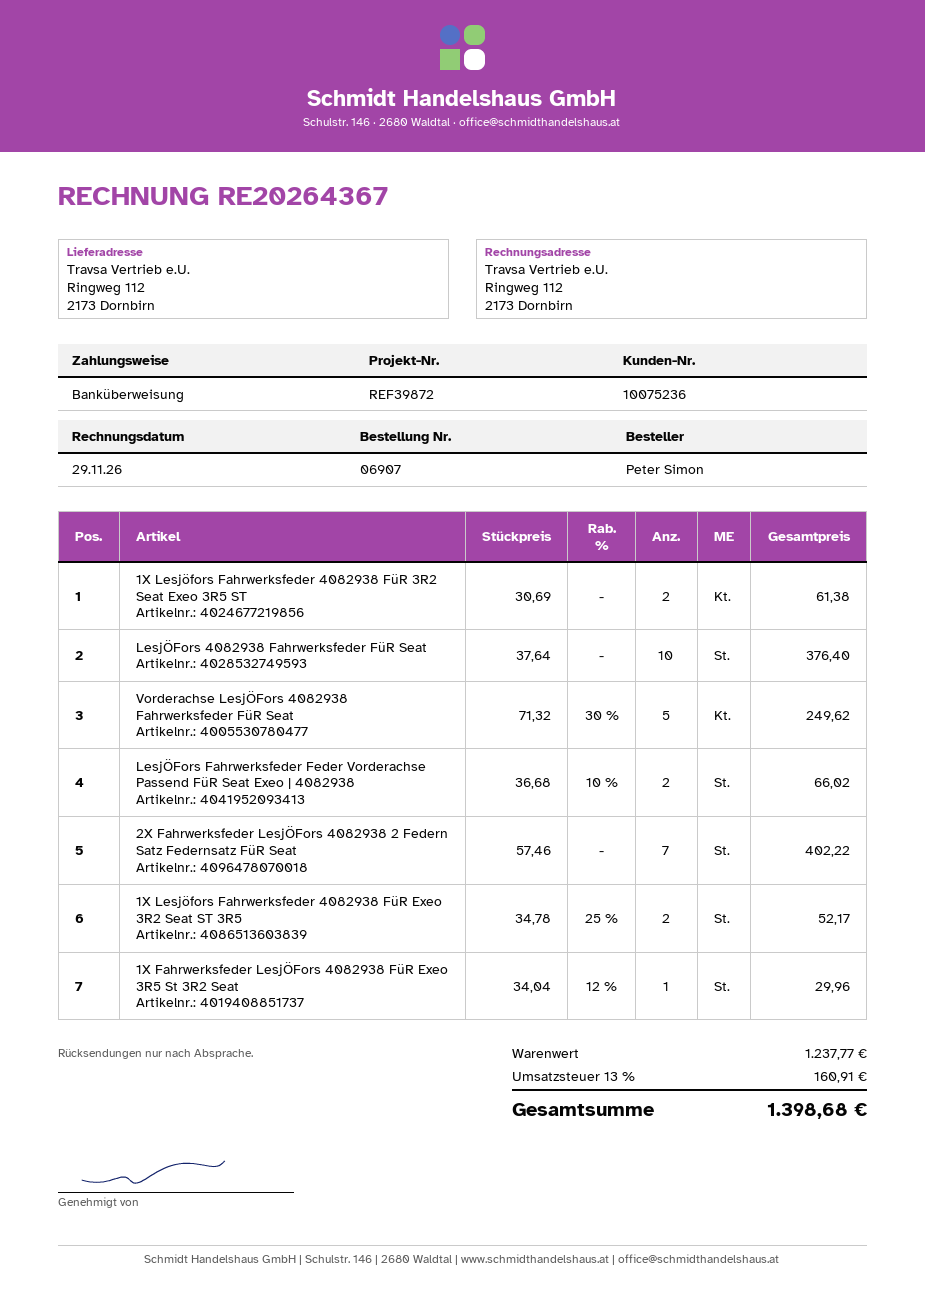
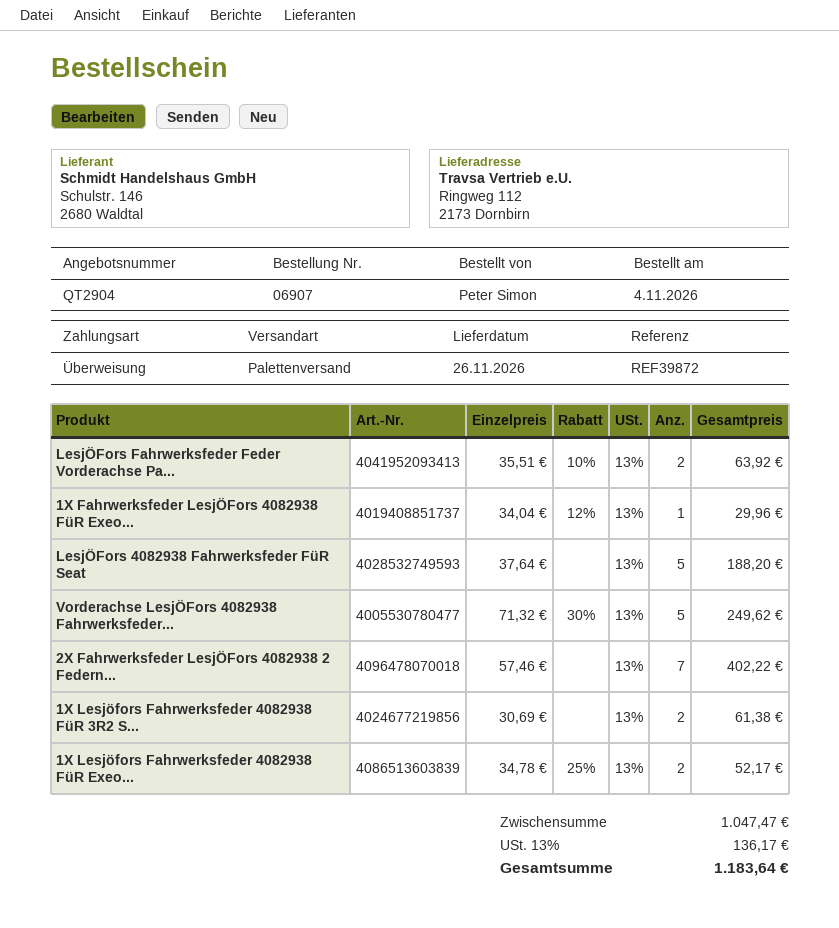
LesjÖFors 4082938 Fahrwerksfeder FüR Seat: 10 x 37.64 = 376.40 -> 5 x 37.64 = 188.20
LesjÖFors Fahrwerksfeder Feder Vorderachse Passend FüR Seat Exeo | 4082938: 2 x 36.68 - 10% = 66.02 -> 2 x 35.51 - 10% = 63.92
subtotal: 1237.77 -> 1047.47
tax: 13% = 160.91 -> 13% = 136.17
total: 1398.68 -> 1183.64

